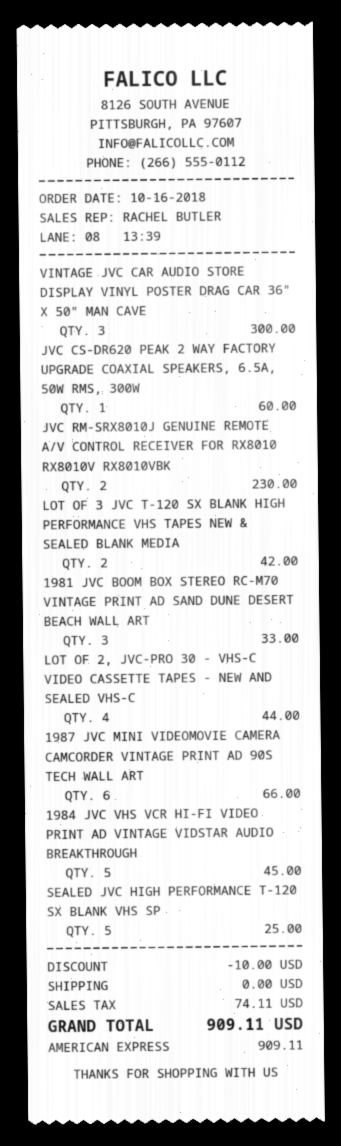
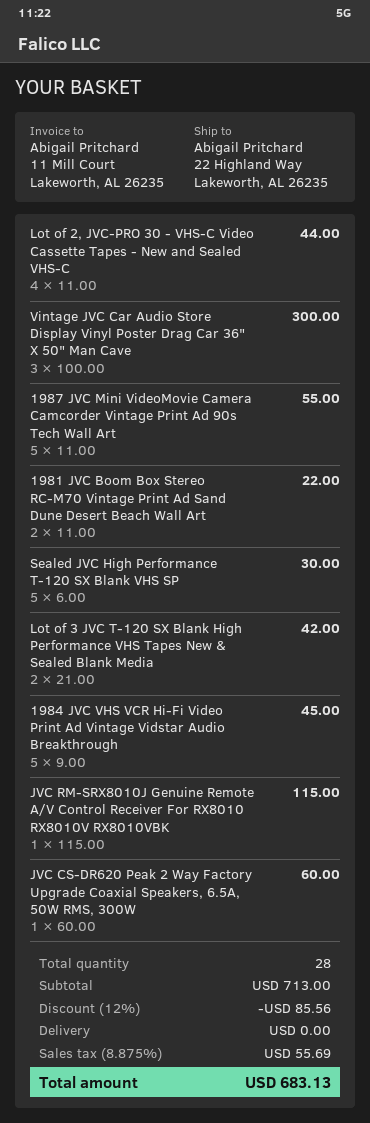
JVC RM-SRX8010J GENUINE REMOTE A/V CONTROL RECEIVER FOR RX8010 RX8010V RX8010VBK: 2 for 230.00 -> 1 for 115.00
1981 JVC BOOM BOX STEREO RC-M70 VINTAGE PRINT AD SAND DUNE DESERT BEACH WALL ART: 3 for 33.00 -> 2 for 22.00
1987 JVC MINI VIDEOMOVIE CAMERA CAMCORDER VINTAGE PRINT AD 90S TECH WALL ART: 6 for 66.00 -> 5 for 55.00
SEALED JVC HIGH PERFORMANCE T-120 SX BLANK VHS SP: 5 for 25.00 -> 5 for 30.00
discount: 10.00 -> 85.56
tax: 74.11 -> 55.69
total: 909.11 -> 683.13

